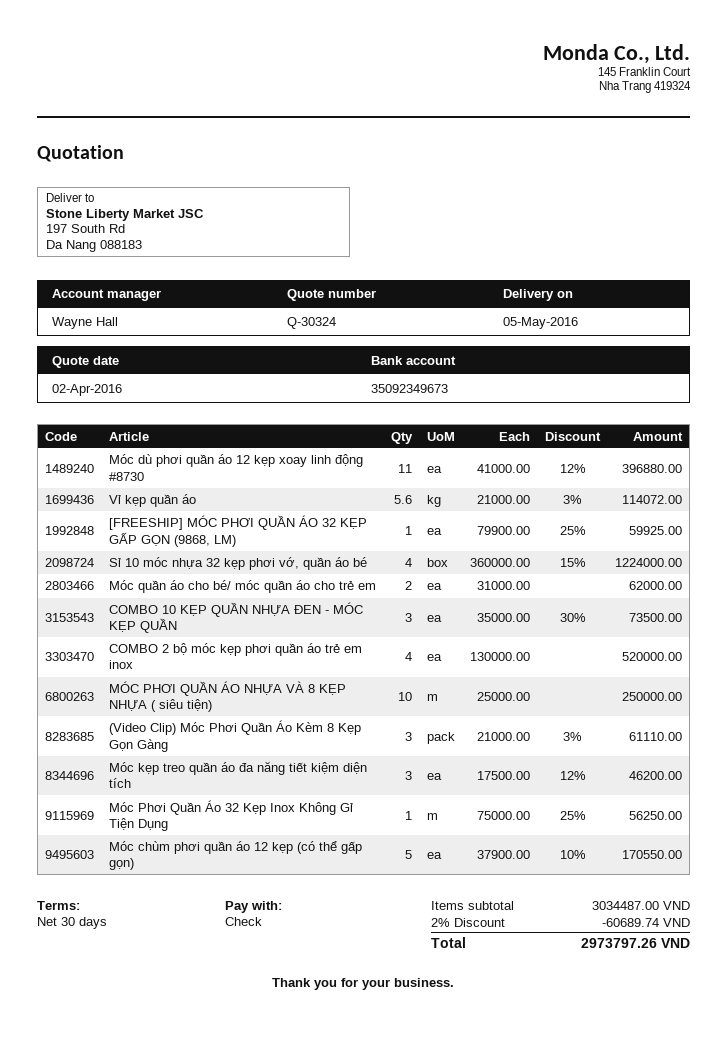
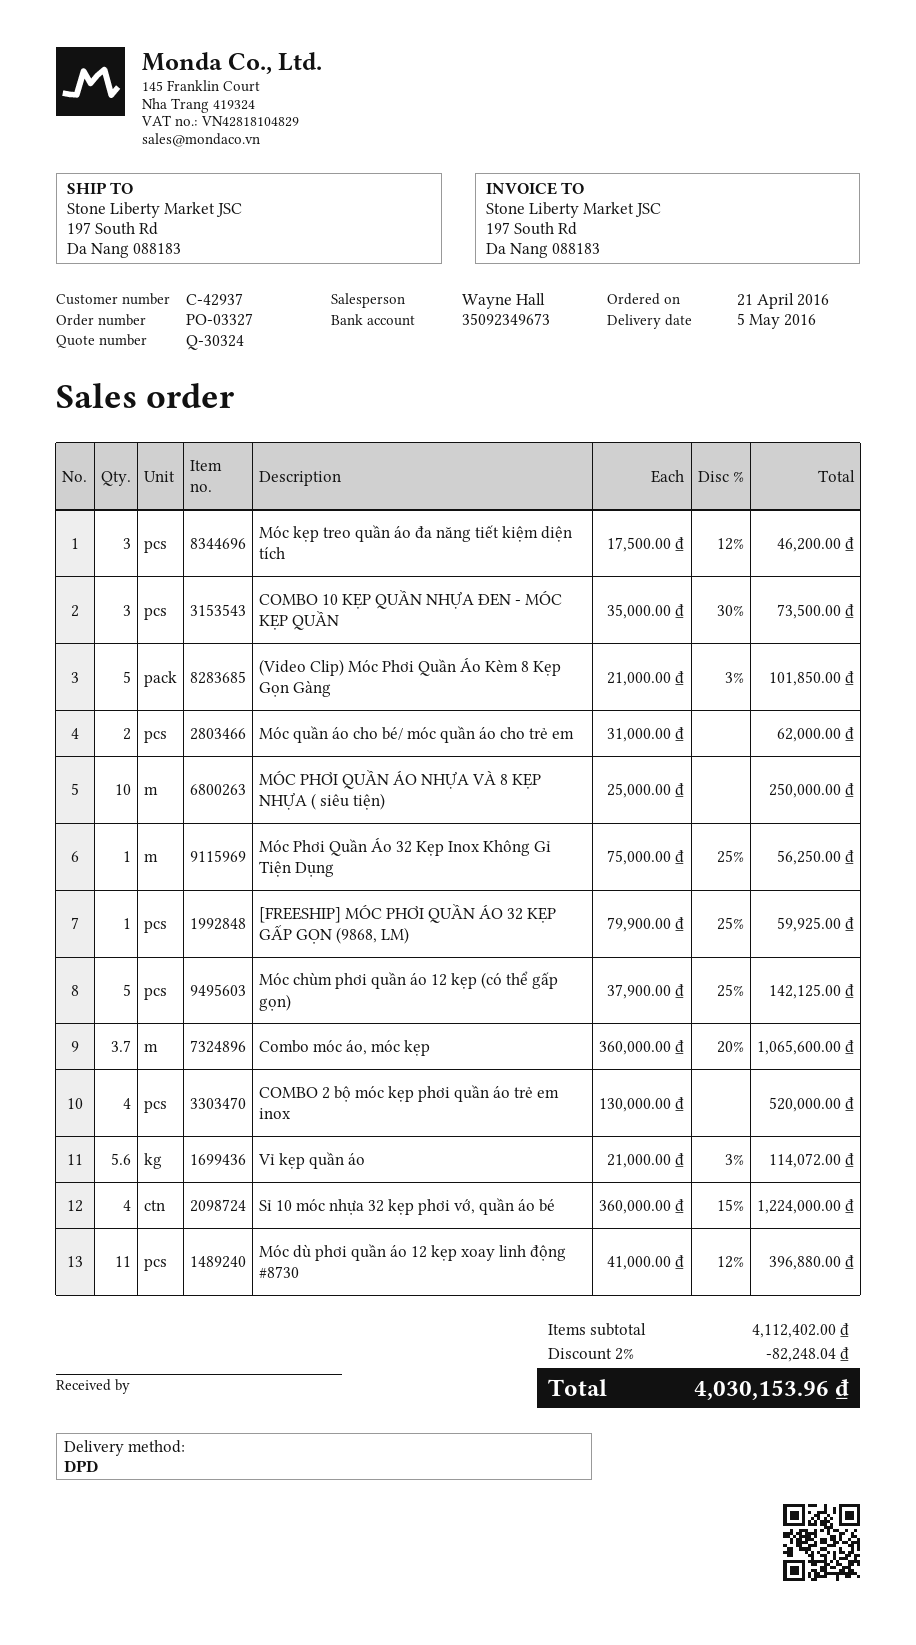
(Video Clip) Móc Phơi Quần Áo Kèm 8 Kẹp Gọn Gàng: 3 x 21000.00 - 3% = 61110.00 -> 5 x 21000.00 - 3% = 101850.00
Móc chùm phơi quần áo 12 kẹp (có thể gấp gọn): 5 x 37900.00 - 10% = 170550.00 -> 5 x 37900.00 - 25% = 142125.00
Combo móc áo, móc kẹp: none -> 3.7 x 360000.00 - 20% = 1065600.00
subtotal: 3034487.00 -> 4112402.00
discount: 2% = 60689.74 -> 2% = 82248.04
total: 2973797.26 -> 4030153.96

